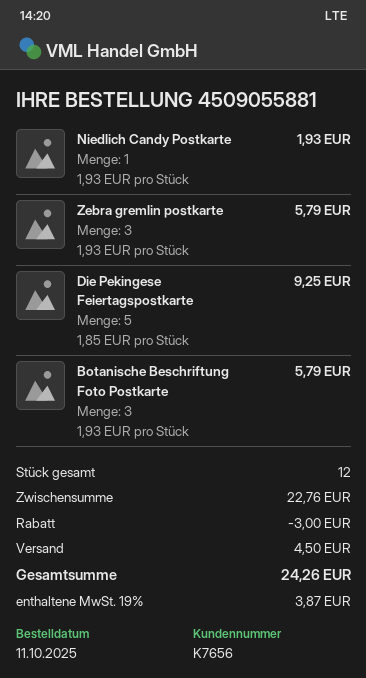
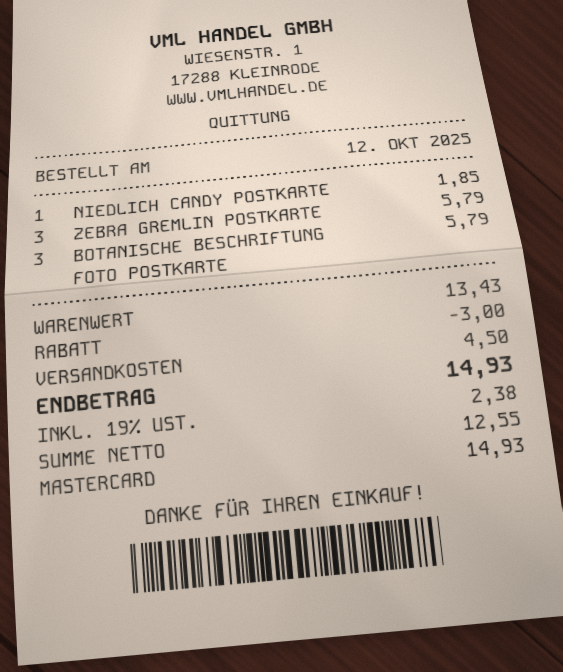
order date: 2025-10-11 -> 2025-10-12
Niedlich Candy Postkarte: 1 for 1.93 -> 1 for 1.85
Die Pekingese Feiertagspostkarte: 5 for 9.25 -> none
subtotal: 22.76 -> 13.43
tax: 19% = 3.87 -> 19% = 2.38
total: 24.26 -> 14.93

